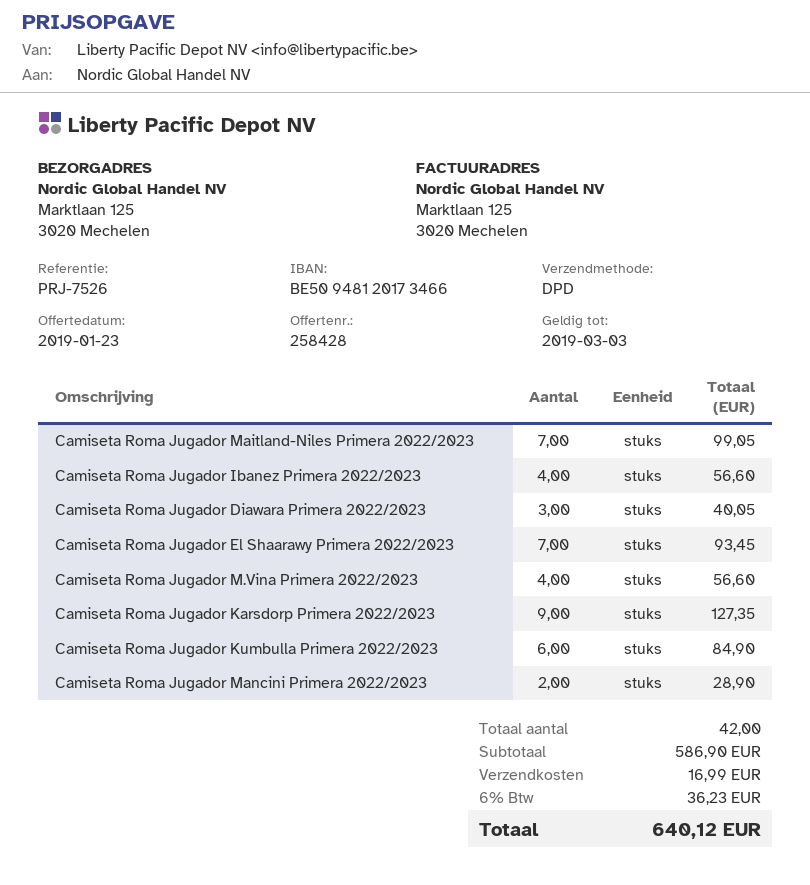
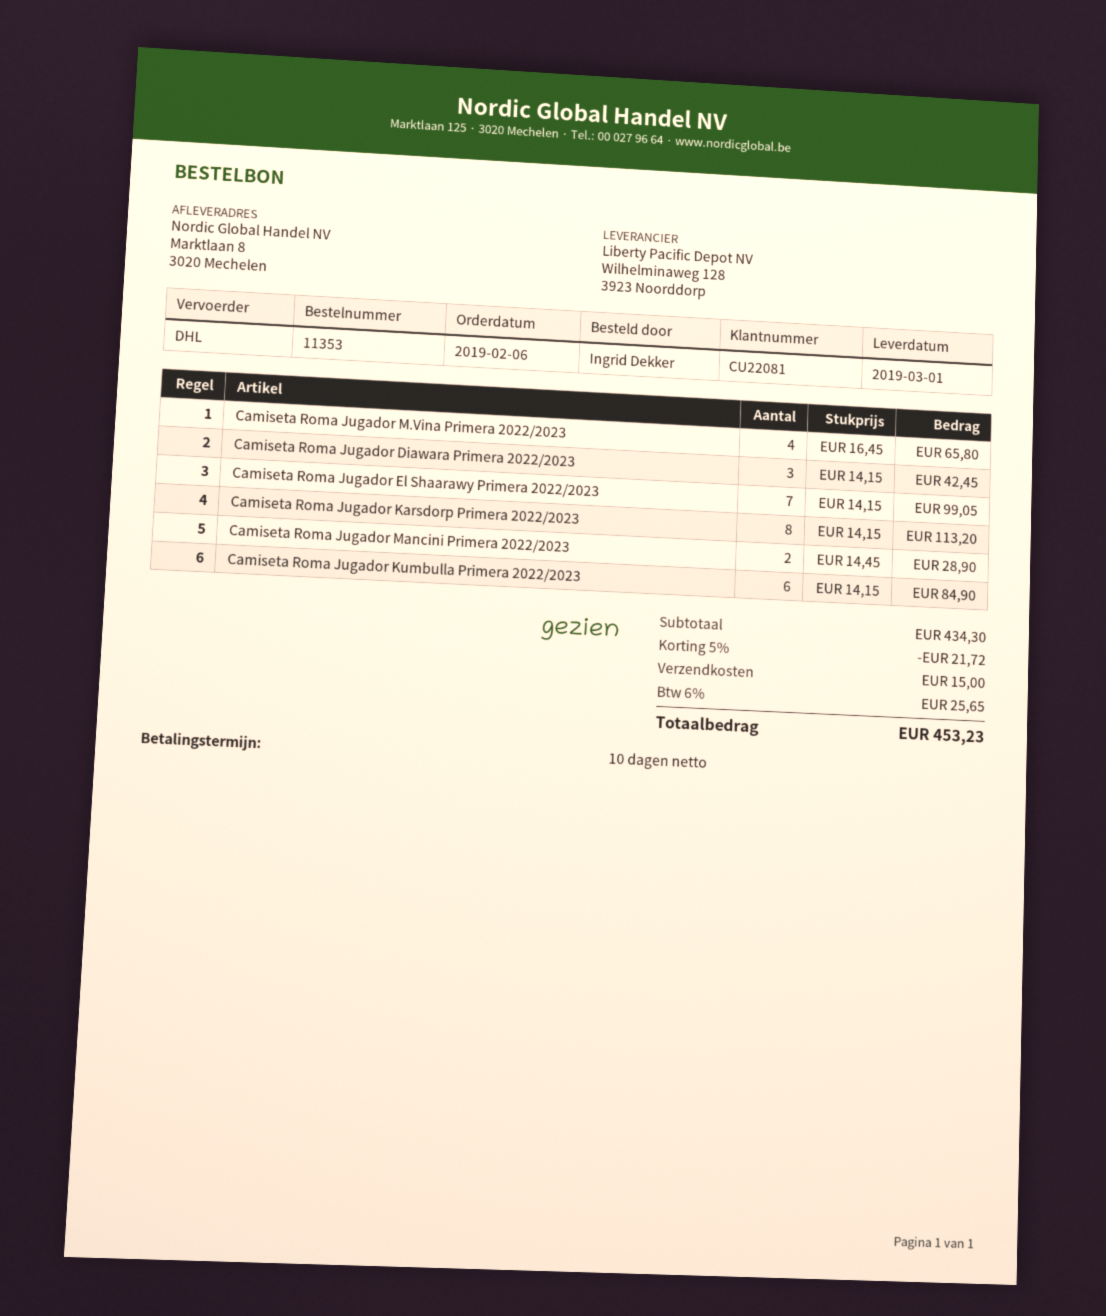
shipping method: DPD -> DHL
ship to: Marktlaan 125, 3020 Mechelen -> Marktlaan 8, 3020 Mechelen
Camiseta Roma Jugador Maitland-Niles Primera 2022/2023: 7 for 99.05 -> none
Camiseta Roma Jugador Ibanez Primera 2022/2023: 4 for 56.60 -> none
Camiseta Roma Jugador Diawara Primera 2022/2023: 3 for 40.05 -> 3 for 42.45
Camiseta Roma Jugador El Shaarawy Primera 2022/2023: 7 for 93.45 -> 7 for 99.05
Camiseta Roma Jugador M.Vina Primera 2022/2023: 4 for 56.60 -> 4 for 65.80
Camiseta Roma Jugador Karsdorp Primera 2022/2023: 9 for 127.35 -> 8 for 113.20
subtotal: 586.90 -> 434.30
discount: none -> 5% = 21.72
shipping: 16.99 -> 15.00
tax: 6% = 36.23 -> 6% = 25.65
total: 640.12 -> 453.23

